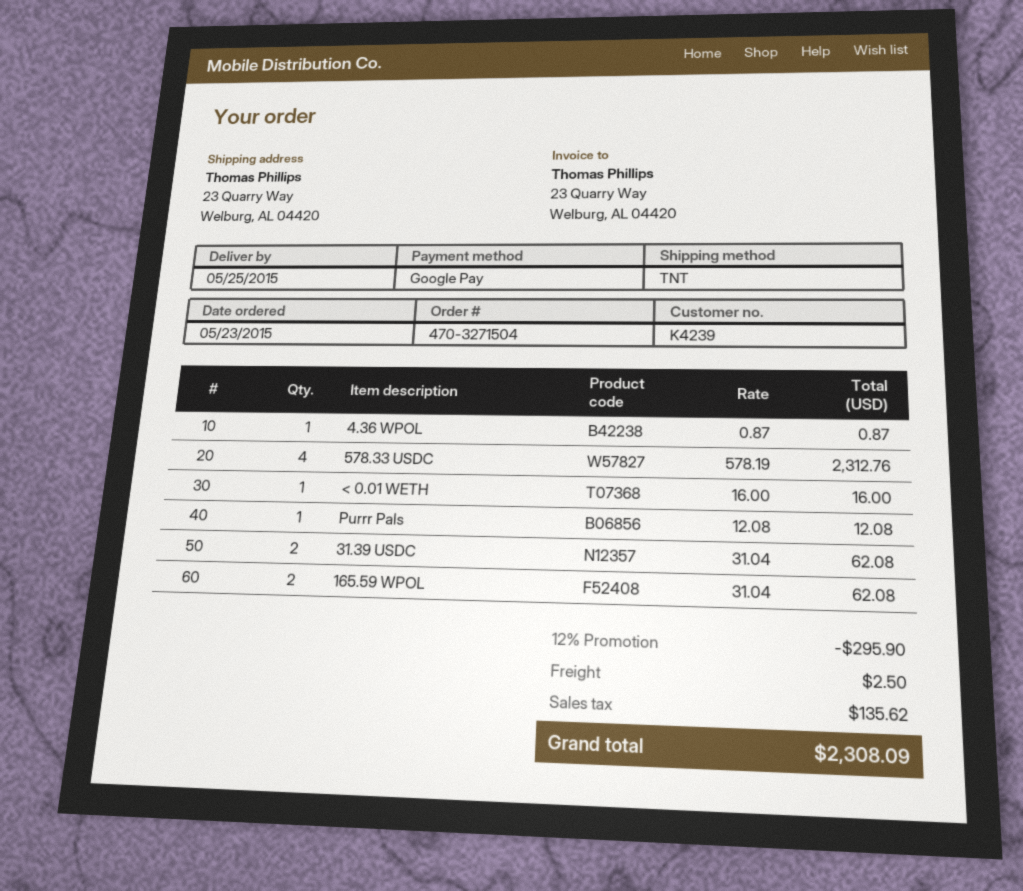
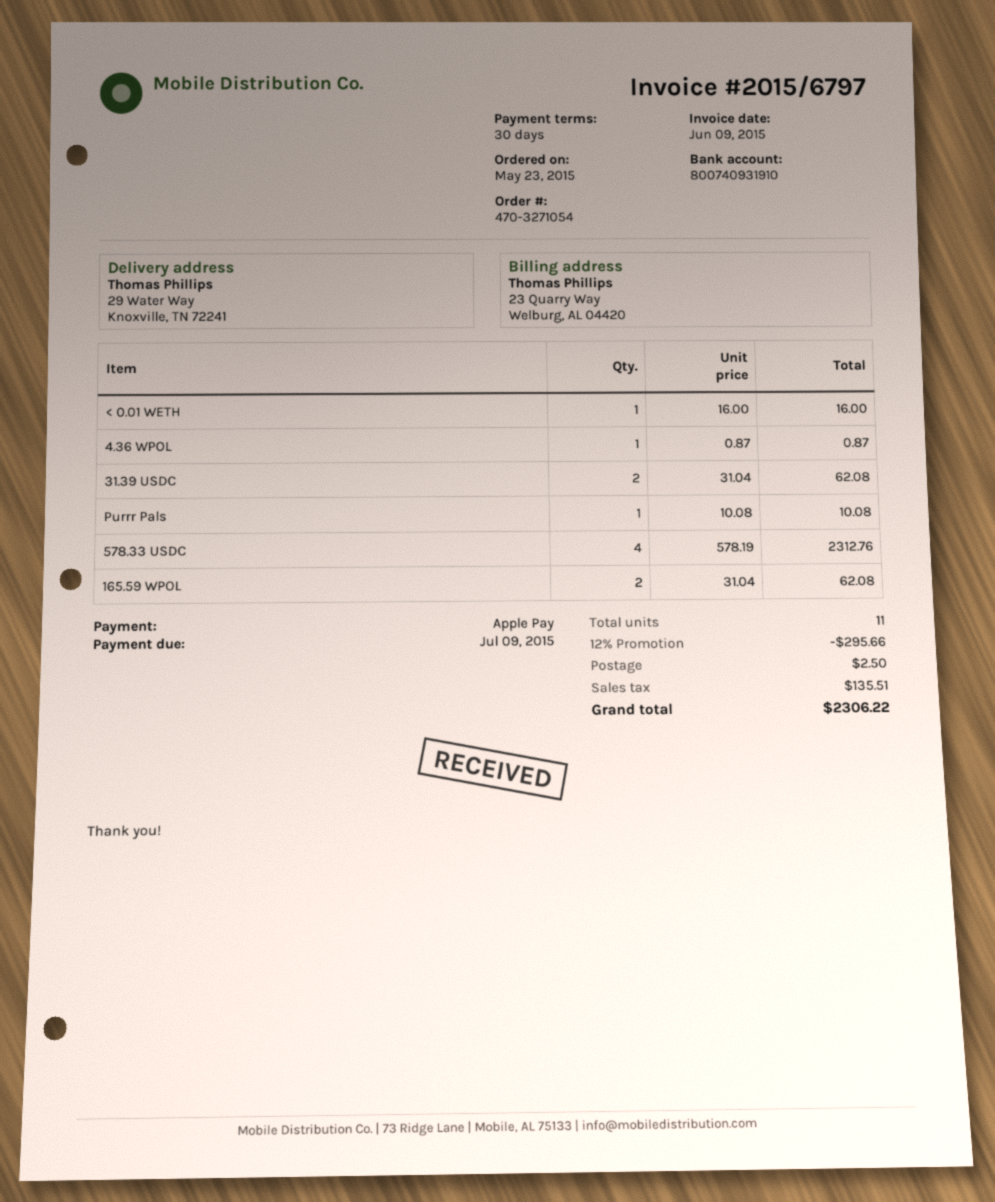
order number: 470-3271504 -> 470-3271054
payment method: Google Pay -> Apple Pay
ship to: 23 Quarry Way, Welburg, AL 04420 -> 29 Water Way, Knoxville, TN 72241
Purrr Pals: 1 x 12.08 = 12.08 -> 1 x 10.08 = 10.08
discount: 12% = 295.90 -> 12% = 295.66
tax: 135.62 -> 135.51
total: 2308.09 -> 2306.22

